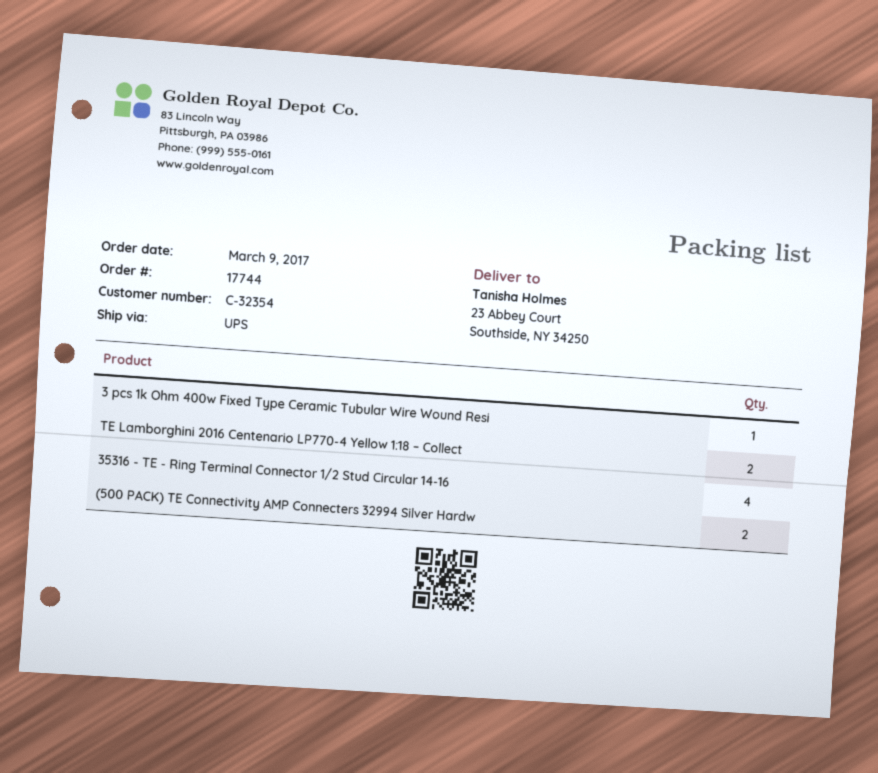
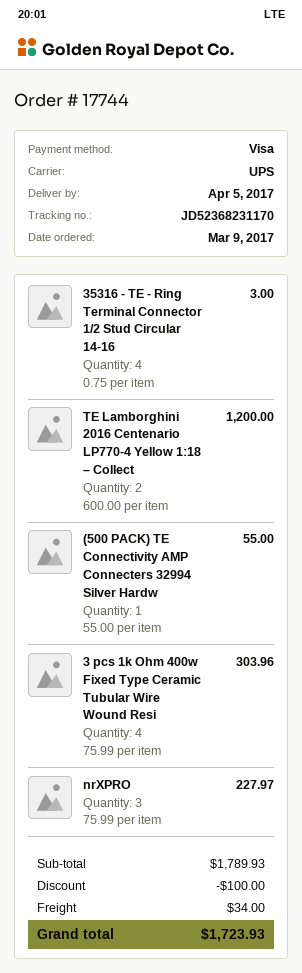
3 pcs 1k Ohm 400w Fixed Type Ceramic Tubular Wire Wound Resi: 1 -> 4
(500 PACK) TE Connectivity AMP Connecters 32994 Silver Hardw: 2 -> 1
nrXPRO: none -> 3

